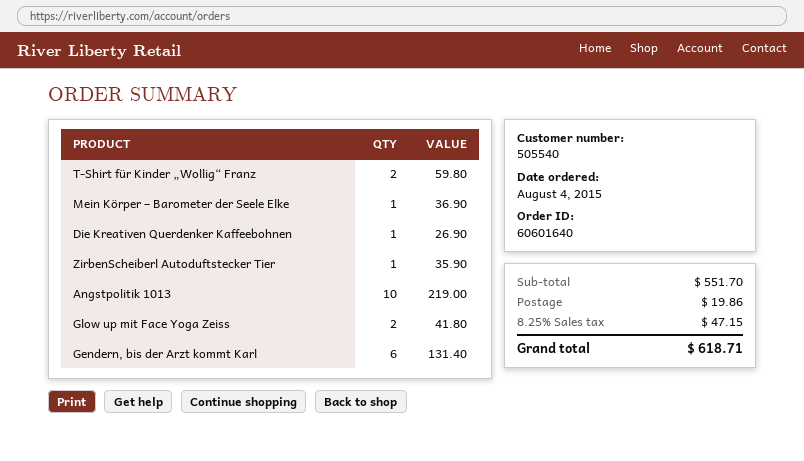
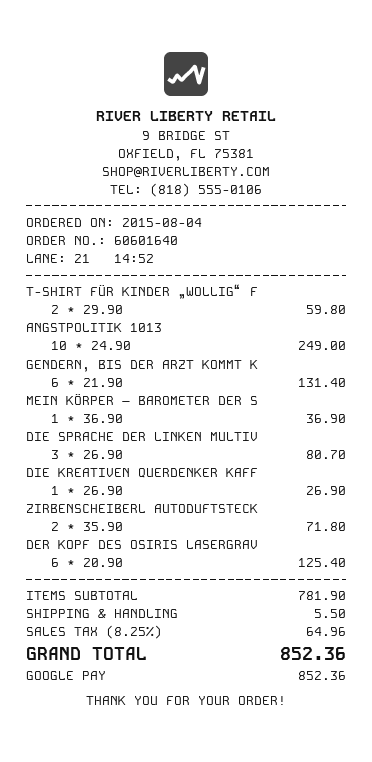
ZirbenScheiberl Autoduftstecker Tier: 1 for 35.90 -> 2 for 71.80
Angstpolitik 1013: 10 for 219.00 -> 10 for 249.00
Glow up mit Face Yoga Zeiss: 2 for 41.80 -> none
DIE SPRACHE DER LINKEN MULTIV: none -> 3 for 80.70
DER KOPF DES OSIRIS LASERGRAV: none -> 6 for 125.40
subtotal: 551.70 -> 781.90
shipping: 19.86 -> 5.50
tax: 8.25% = 47.15 -> 8.25% = 64.96
total: 618.71 -> 852.36

